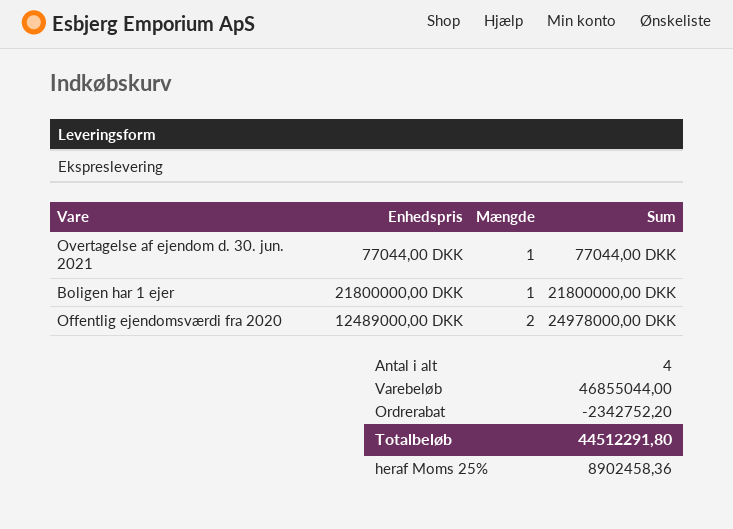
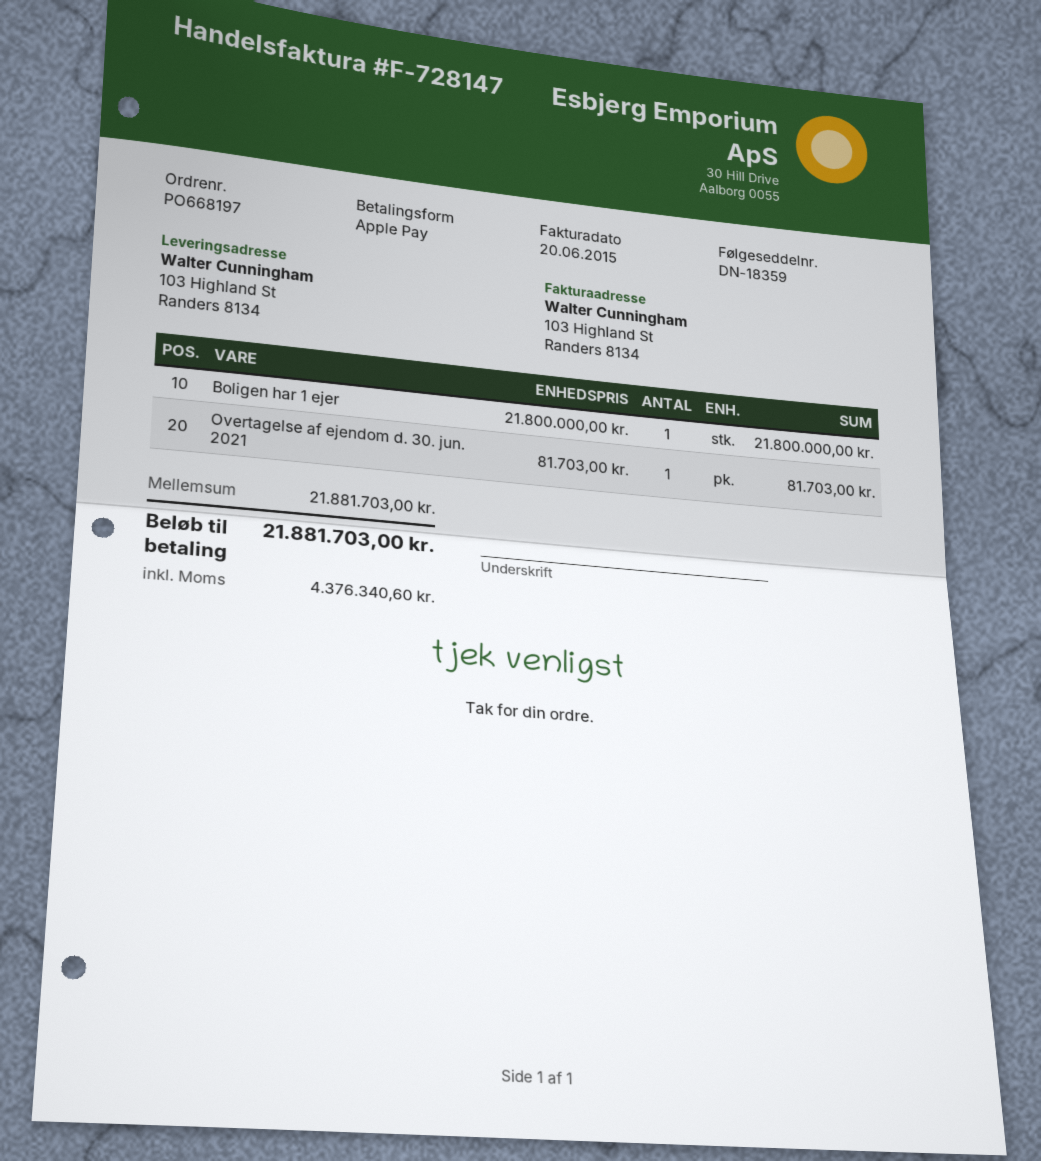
Overtagelse af ejendom d. 30. jun. 2021: 1 x 77044.00 = 77044.00 -> 1 x 81703.00 = 81703.00
Offentlig ejendomsværdi fra 2020: 2 x 12489000.00 = 24978000.00 -> none
subtotal: 46855044.00 -> 21881703.00
discount: 2342752.20 -> none
tax: 8902458.36 -> 4376340.60
total: 44512291.80 -> 21881703.00

